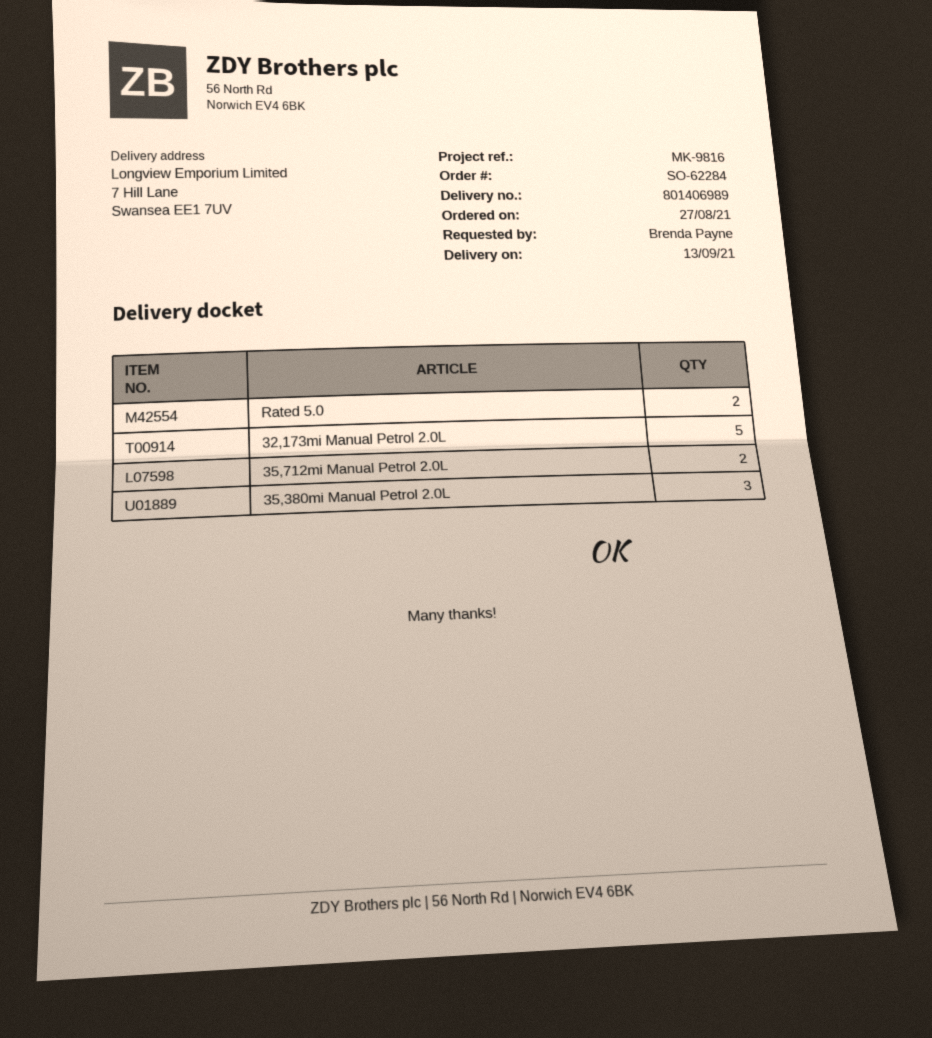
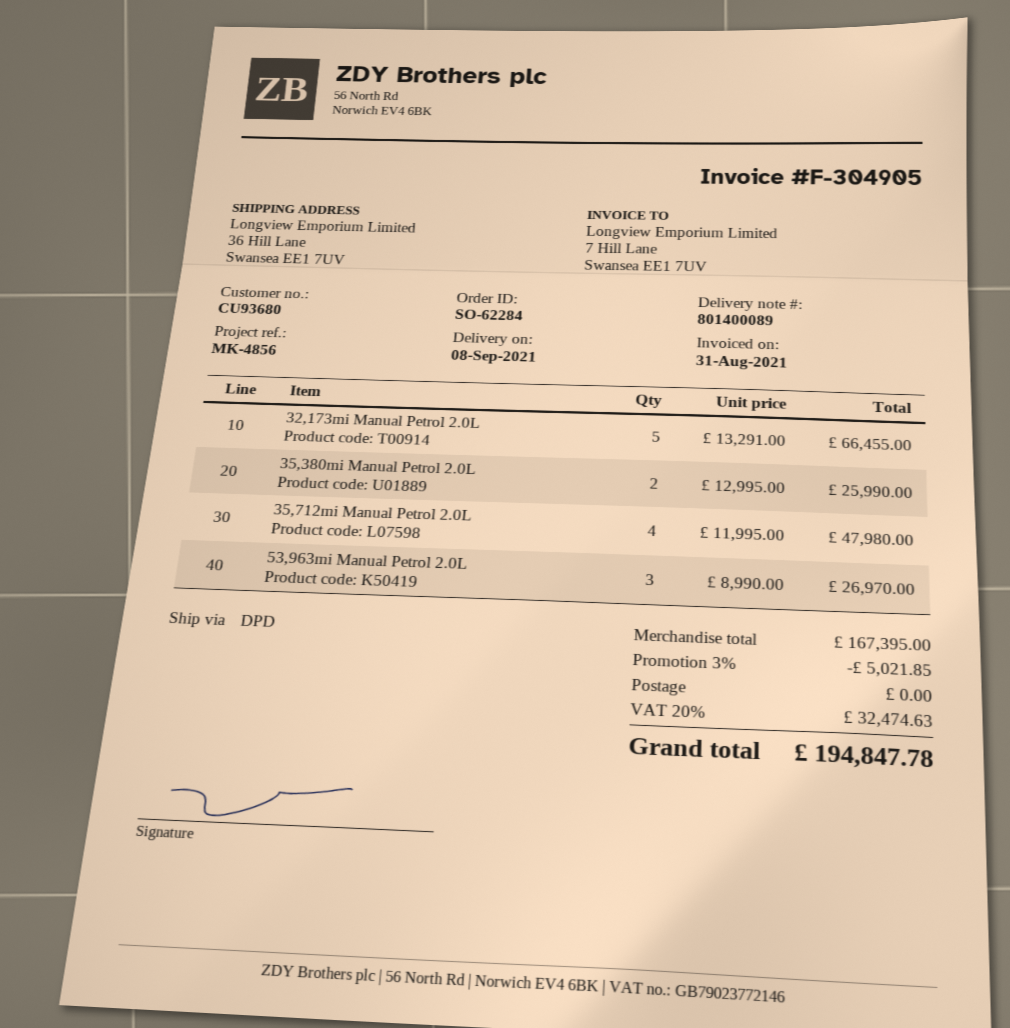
delivery note number: 801406989 -> 801400089
delivery date: 2021-09-13 -> 2021-09-08
reference: MK-9816 -> MK-4856
ship to: 7 Hill Lane, Swansea EE1 7UV -> 36 Hill Lane, Swansea EE1 7UV
Rated 5.0: 2 -> none
35,712mi Manual Petrol 2.0L: 2 -> 4
35,380mi Manual Petrol 2.0L: 3 -> 2
53,963mi Manual Petrol 2.0L: none -> 3

